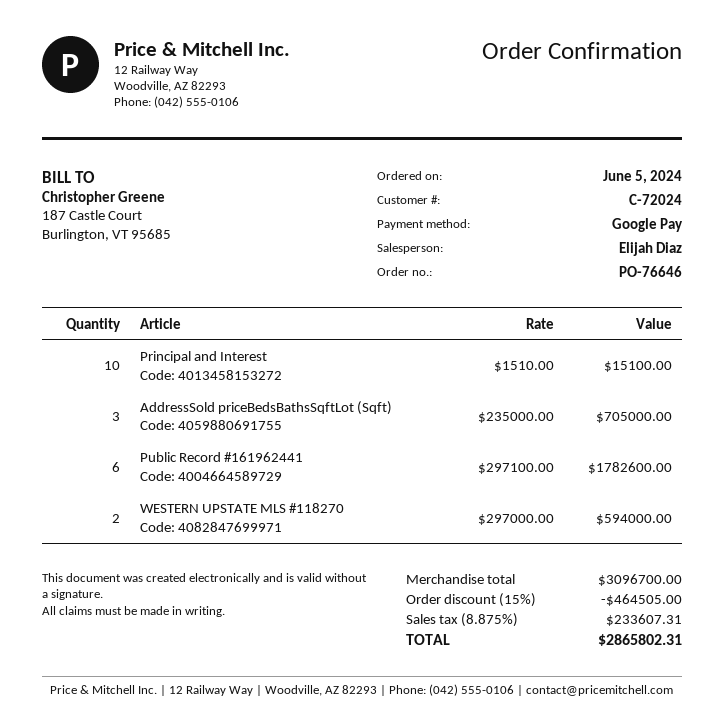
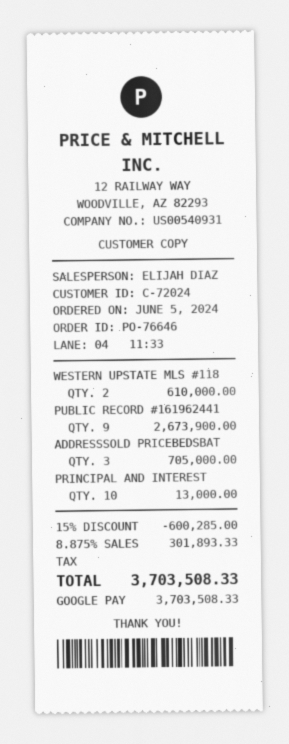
Principal and Interest: 10 for 15100.00 -> 10 for 13000.00
Public Record #161962441: 6 for 1782600.00 -> 9 for 2673900.00
WESTERN UPSTATE MLS #118270: 2 for 594000.00 -> 2 for 610000.00
discount: 15% = 464505.00 -> 15% = 600285.00
tax: 8.875% = 233607.31 -> 8.875% = 301893.33
total: 2865802.31 -> 3703508.33

